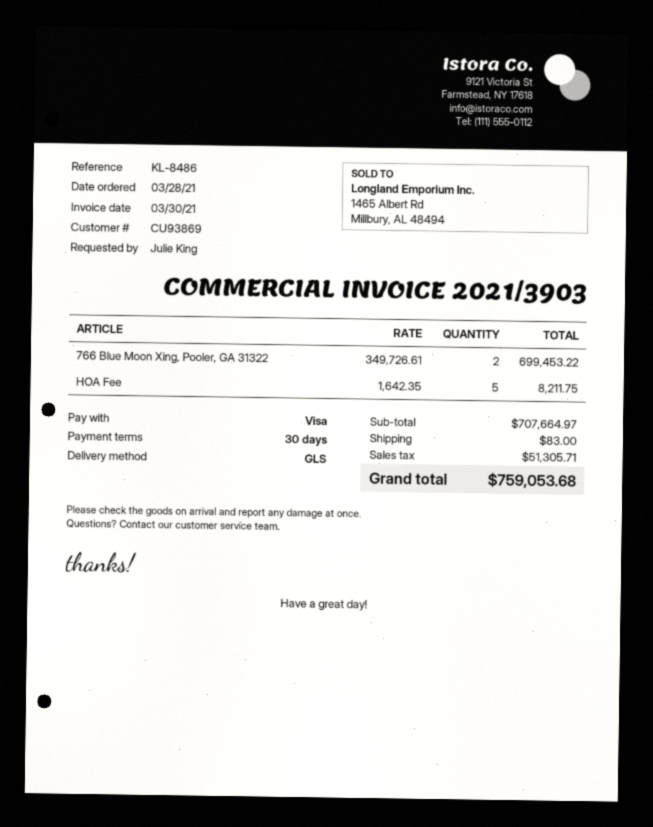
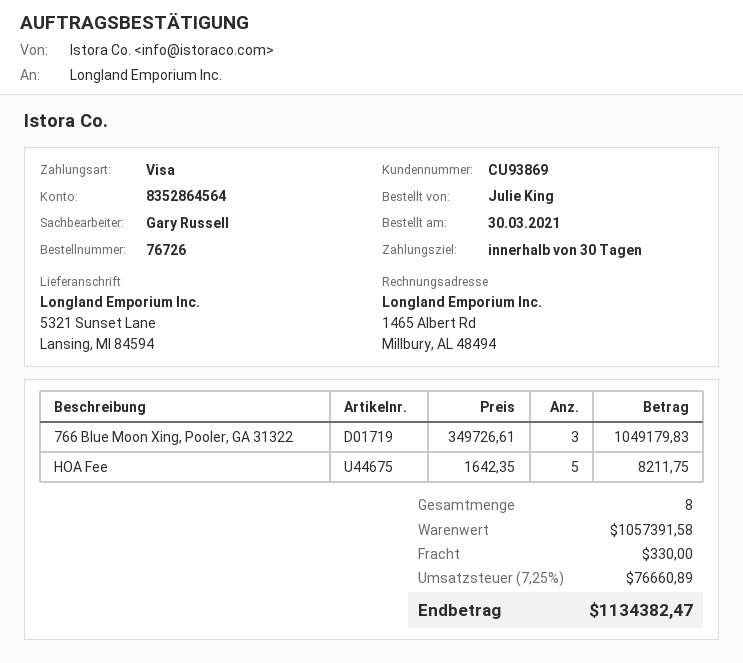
order date: 2021-03-28 -> 2021-03-30
766 Blue Moon Xing, Pooler, GA 31322: 2 x 349726.61 = 699453.22 -> 3 x 349726.61 = 1049179.83
subtotal: 707664.97 -> 1057391.58
shipping: 83.00 -> 330.00
tax: 51305.71 -> 76660.89
total: 759053.68 -> 1134382.47

